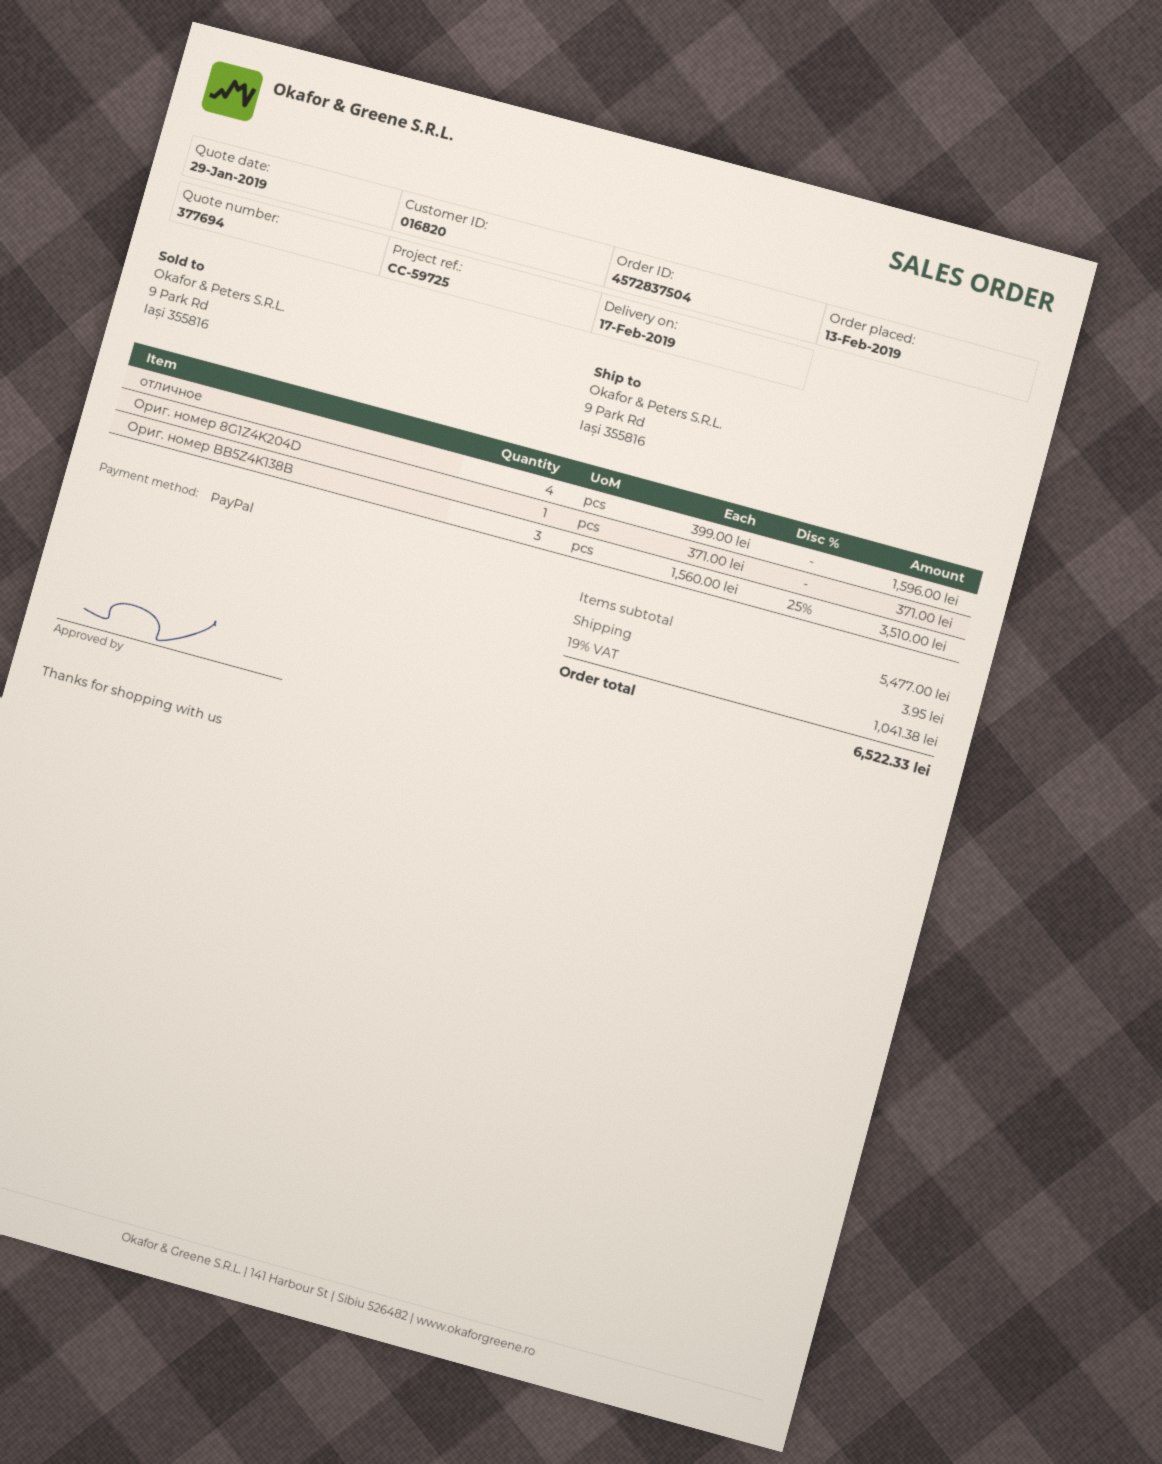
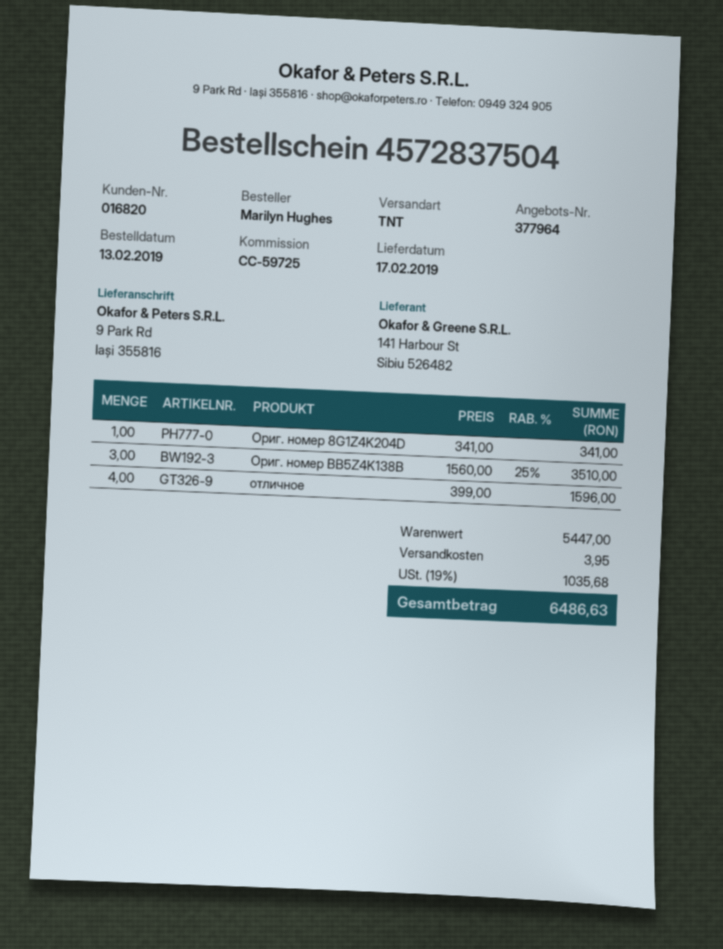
quote number: 377694 -> 377964
Ориг. номер 8G1Z4K204D: 1 x 371.00 = 371.00 -> 1 x 341.00 = 341.00
subtotal: 5477.00 -> 5447.00
tax: 19% = 1041.38 -> 19% = 1035.68
total: 6522.33 -> 6486.63

